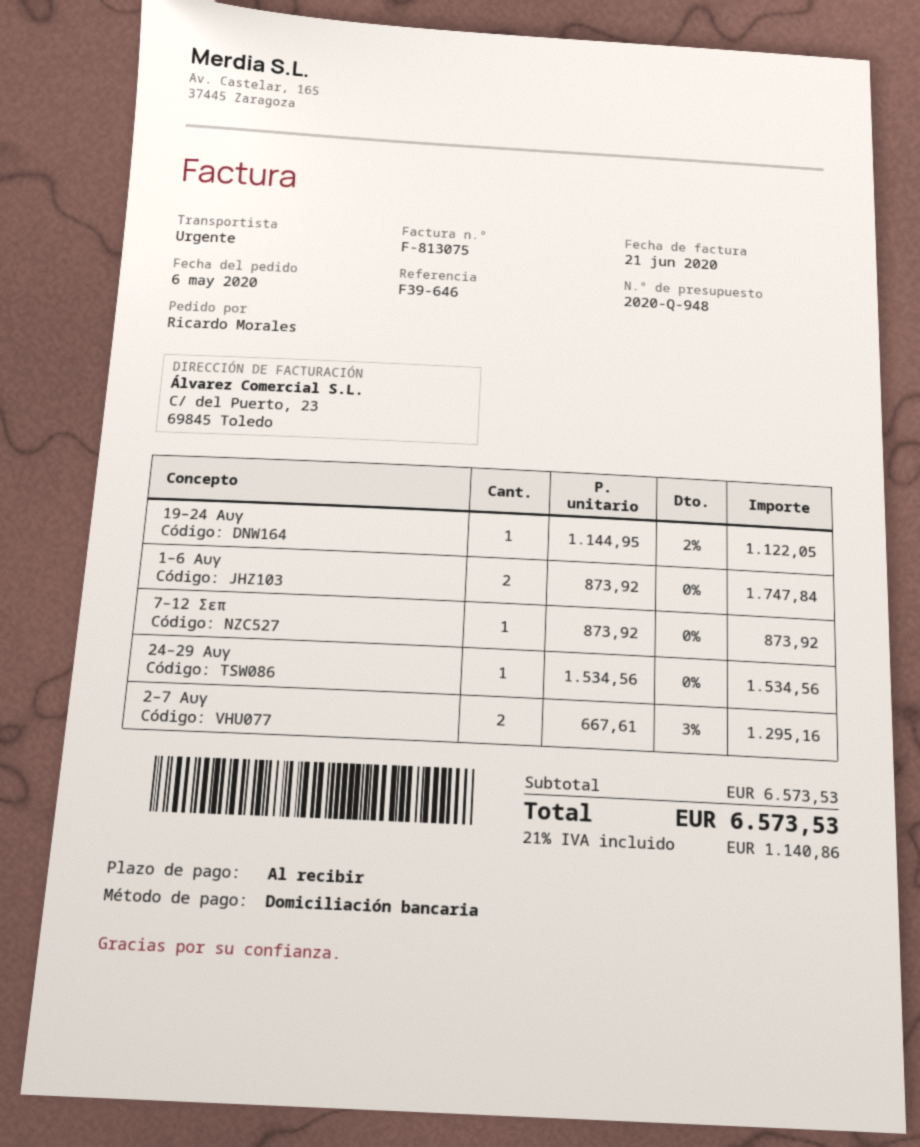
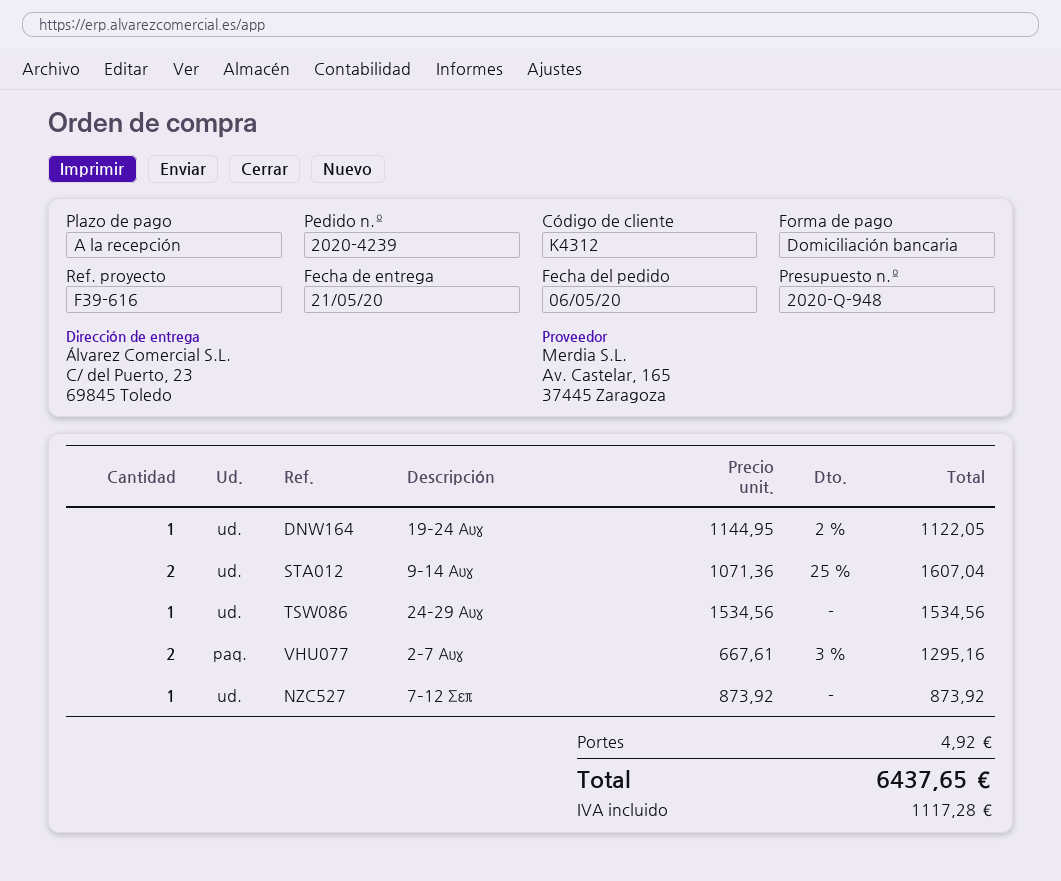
reference: F39-646 -> F39-616
1–6 Αυγ: 2 x 873.92 = 1747.84 -> none
9–14 Αυγ: none -> 2 x 1071.36 - 25% = 1607.04
shipping: none -> 4.92
tax: 1140.86 -> 1117.28
total: 6573.53 -> 6437.65

